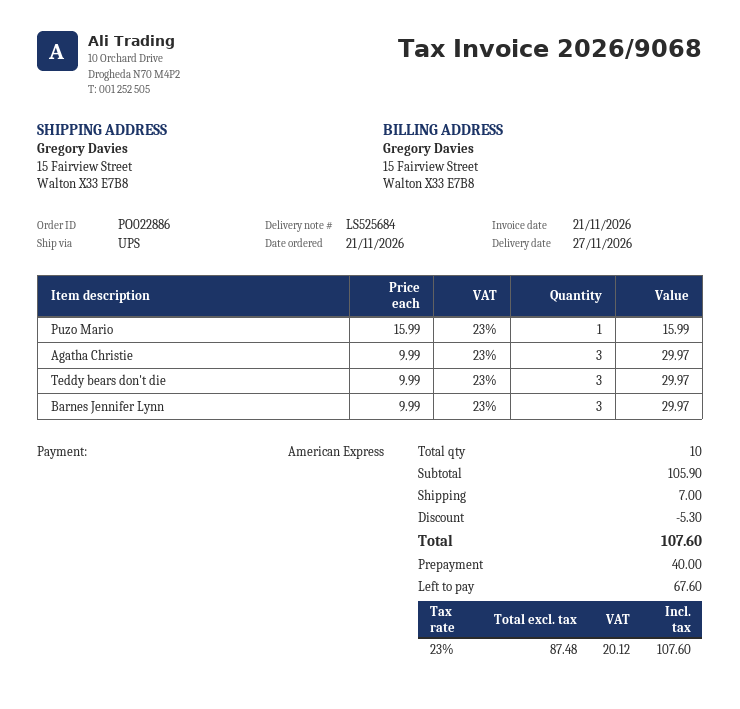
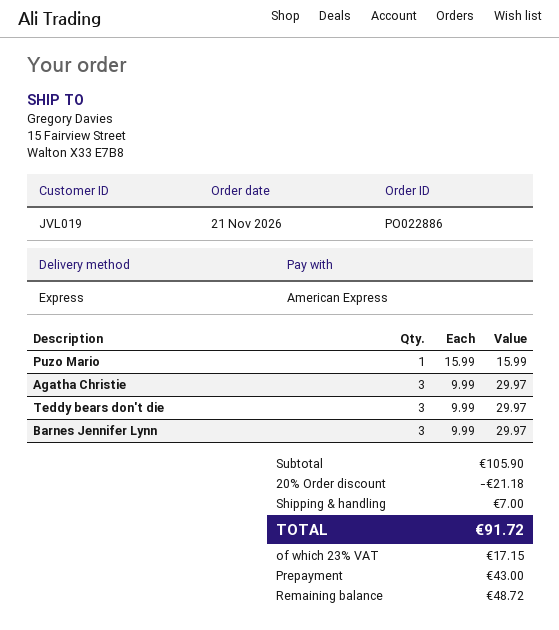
shipping method: UPS -> express
discount: 5.30 -> 21.18
tax: 23% = 20.12 -> 23% = 17.15
total: 107.60 -> 91.72
deposit: 40.00 -> 43.00
balance: 67.60 -> 48.72

